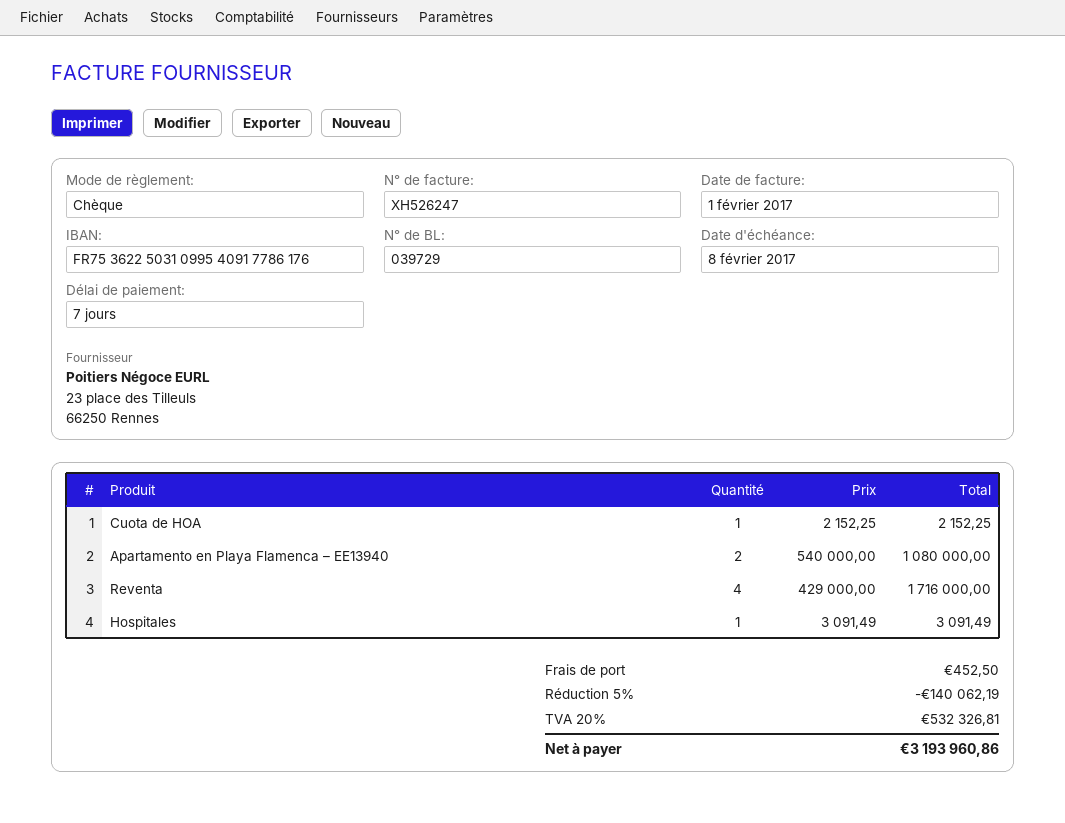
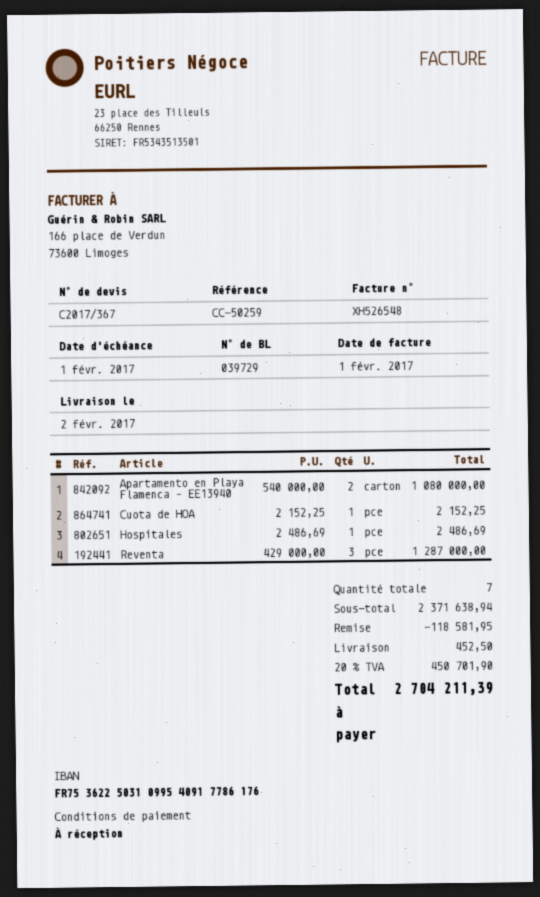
invoice number: XH526247 -> XH526548
payment terms: 7 days -> on receipt
due date: 2017-02-08 -> 2017-02-01
Reventa: 4 x 429000.00 = 1716000.00 -> 3 x 429000.00 = 1287000.00
Hospitales: 1 x 3091.49 = 3091.49 -> 1 x 2486.69 = 2486.69
discount: 140062.19 -> 118581.95
tax: 20% = 532326.81 -> 20% = 450701.90
total: 3193960.86 -> 2704211.39

